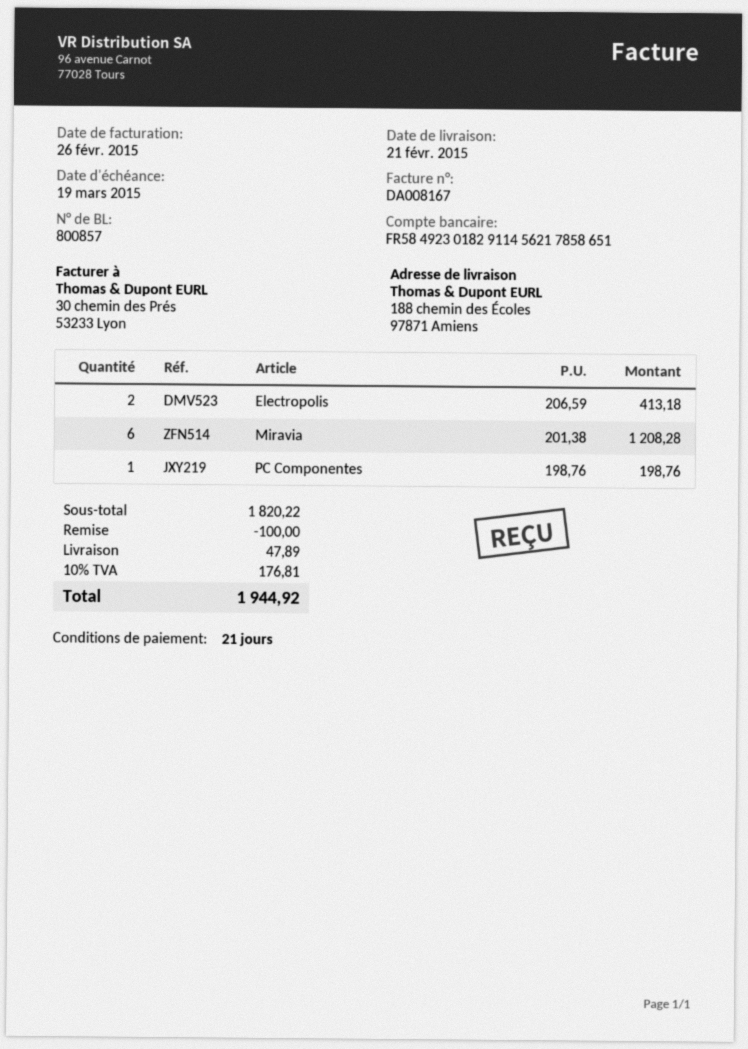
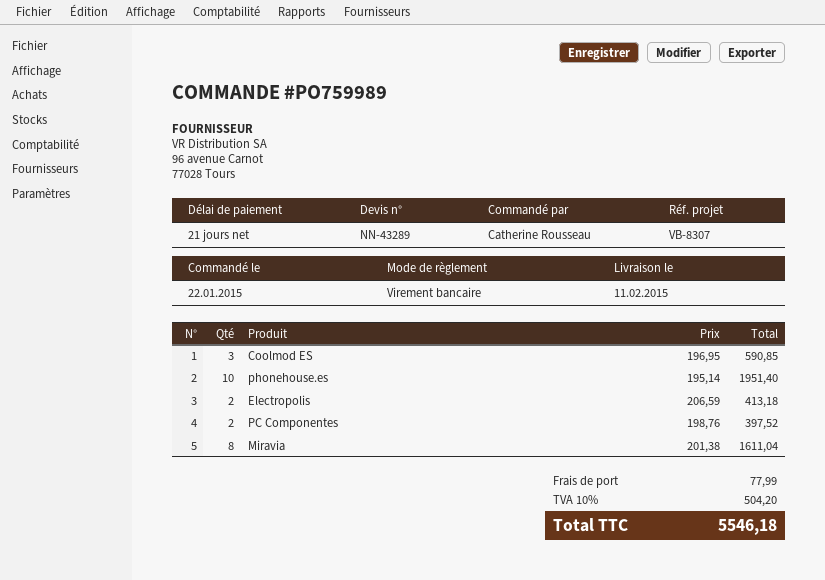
delivery date: 2015-02-21 -> 2015-02-11
Miravia: 6 x 201.38 = 1208.28 -> 8 x 201.38 = 1611.04
PC Componentes: 1 x 198.76 = 198.76 -> 2 x 198.76 = 397.52
Coolmod ES: none -> 3 x 196.95 = 590.85
phonehouse.es: none -> 10 x 195.14 = 1951.40
discount: 100.00 -> none
shipping: 47.89 -> 77.99
tax: 10% = 176.81 -> 10% = 504.20
total: 1944.92 -> 5546.18

